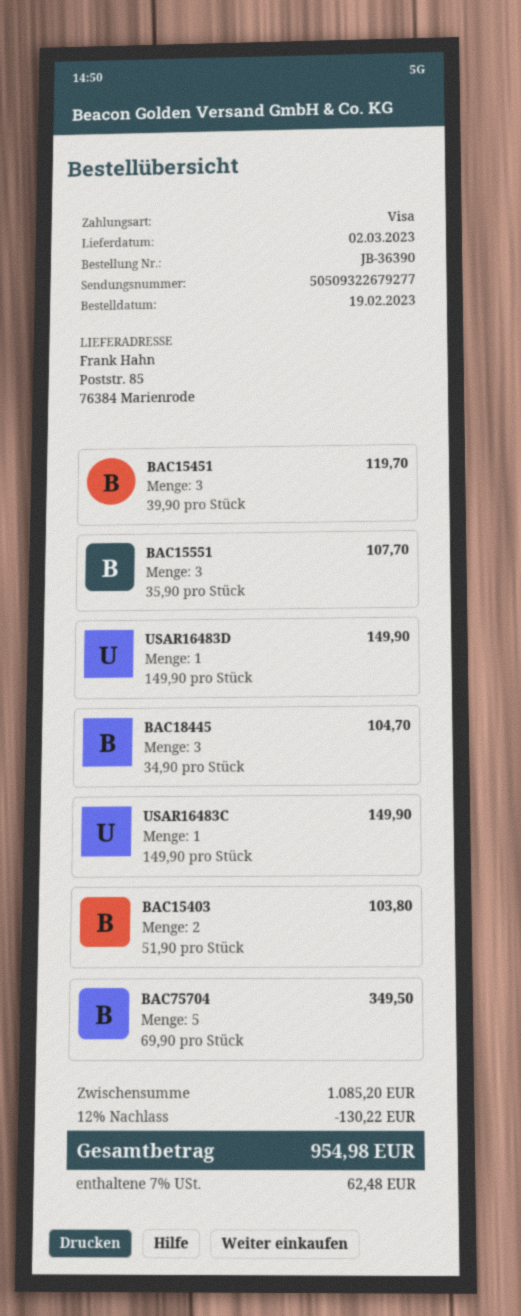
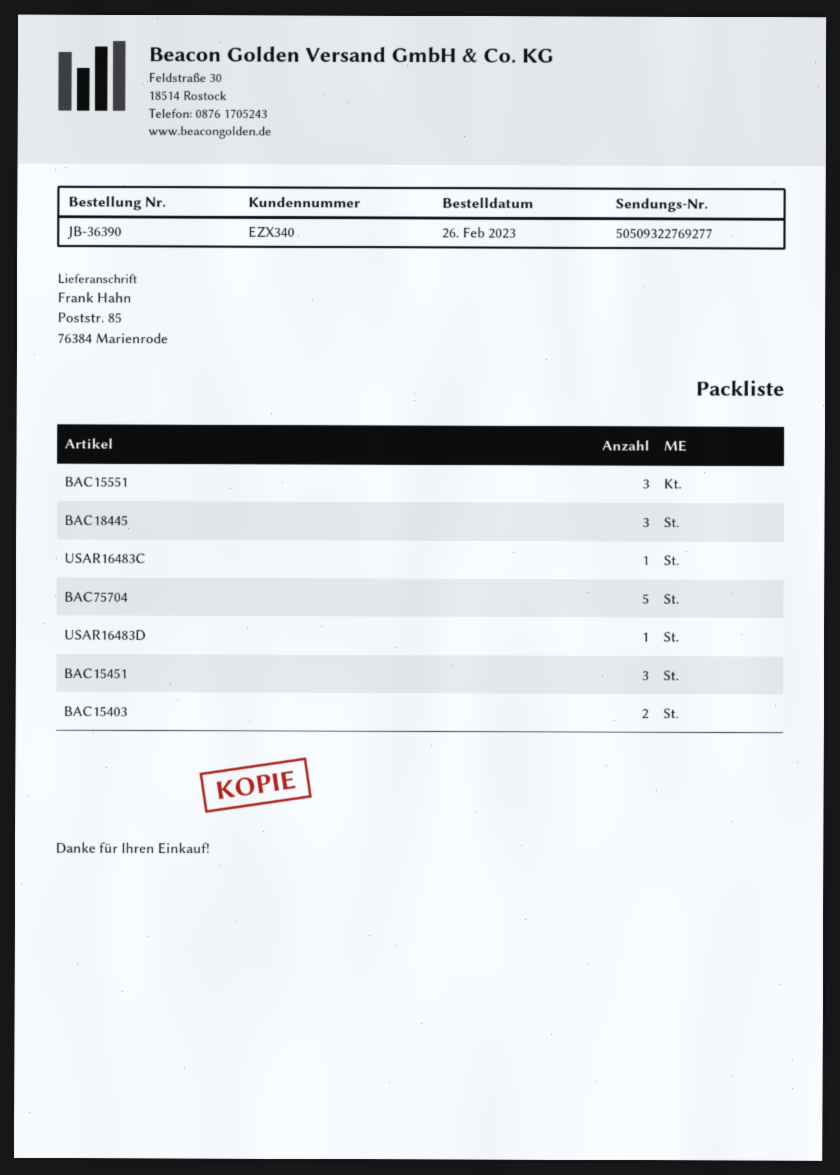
order date: 2023-02-19 -> 2023-02-26
tracking number: 50509322679277 -> 50509322769277

